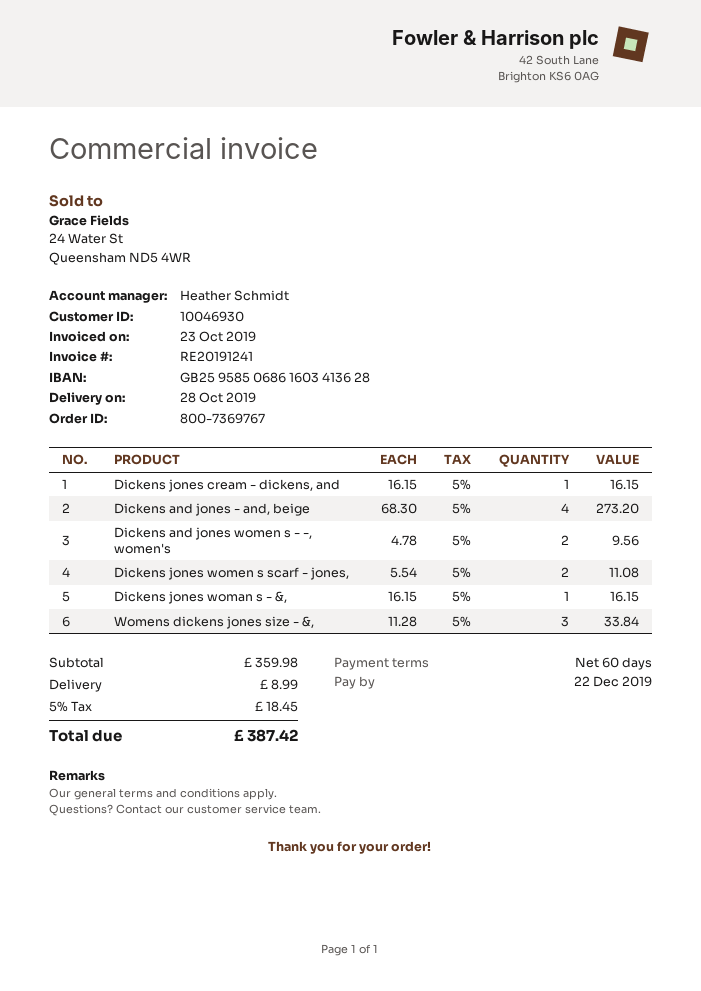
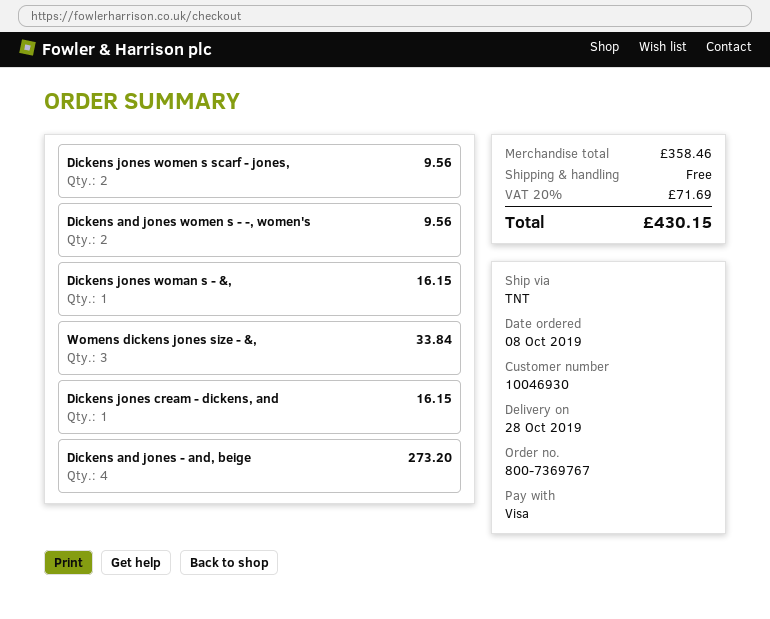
Dickens jones women s scarf - jones,: 2 for 11.08 -> 2 for 9.56
subtotal: 359.98 -> 358.46
shipping: 8.99 -> 0.00
tax: 5% = 18.45 -> 20% = 71.69
total: 387.42 -> 430.15

